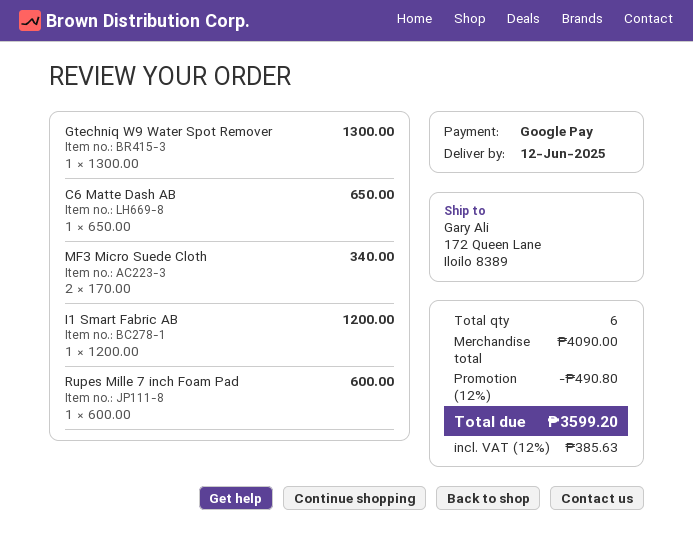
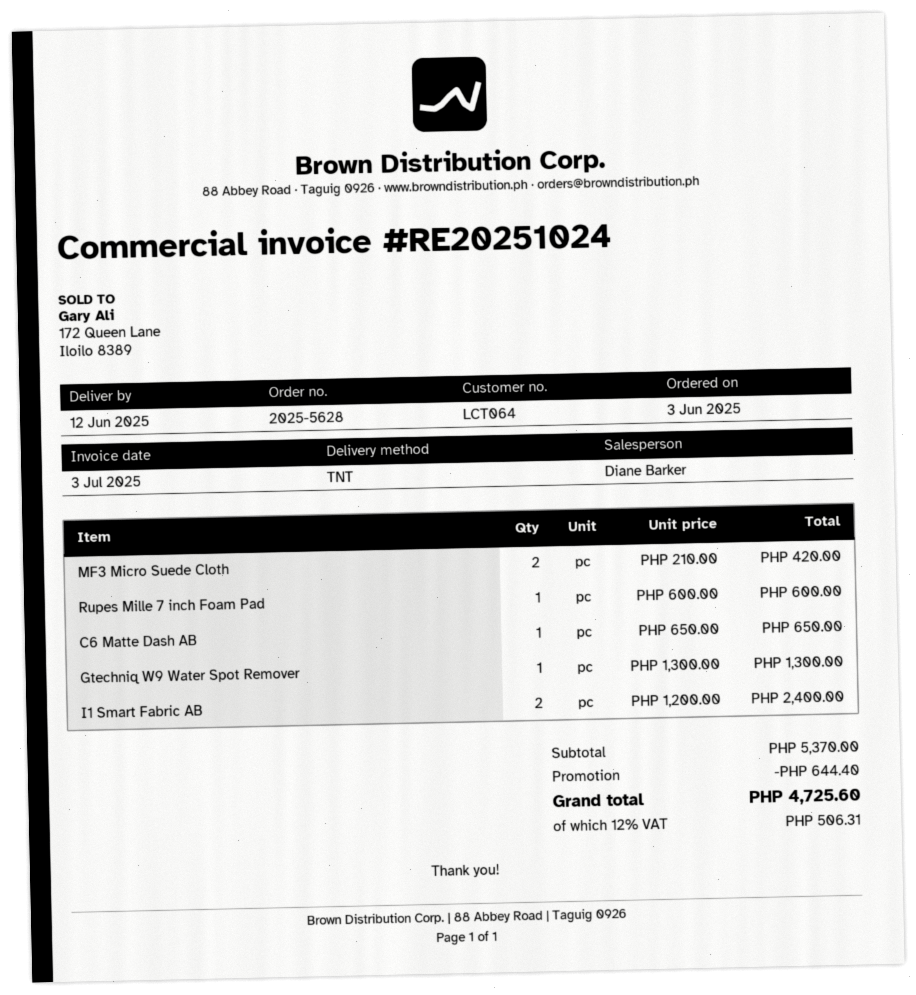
MF3 Micro Suede Cloth: 2 x 170.00 = 340.00 -> 2 x 210.00 = 420.00
I1 Smart Fabric AB: 1 x 1200.00 = 1200.00 -> 2 x 1200.00 = 2400.00
subtotal: 4090.00 -> 5370.00
discount: 490.80 -> 644.40
tax: 12% = 385.63 -> 12% = 506.31
total: 3599.20 -> 4725.60

